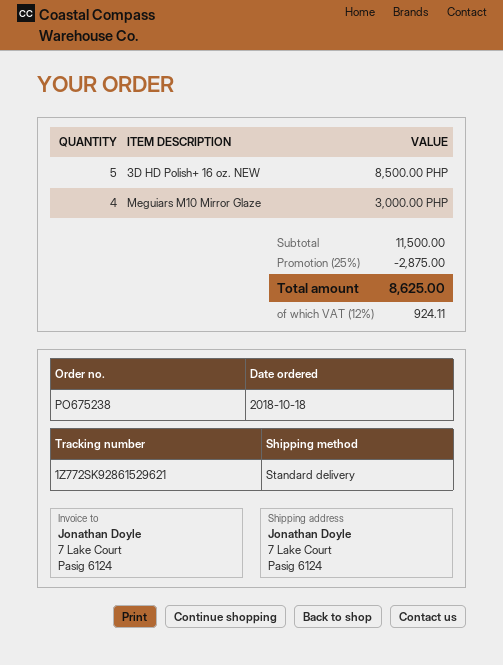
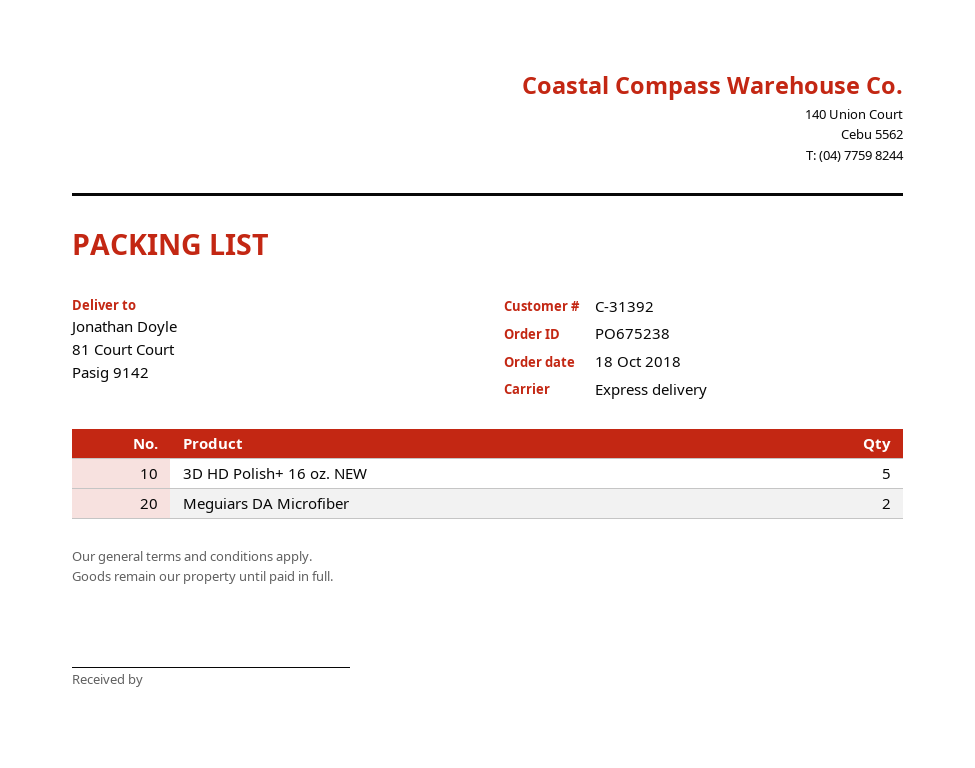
shipping method: standard -> express
ship to: 7 Lake Court, Pasig 6124 -> 81 Court Court, Pasig 9142
Meguiars M10 Mirror Glaze: 4 -> none
Meguiars DA Microfiber: none -> 2

